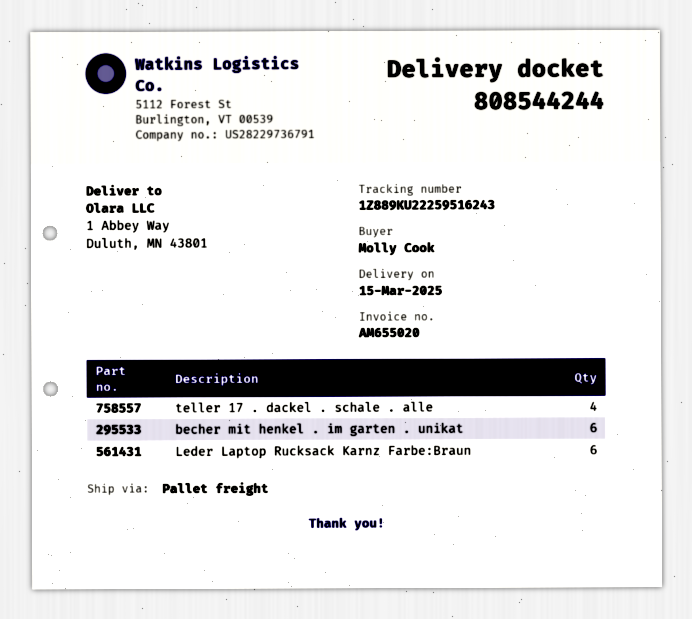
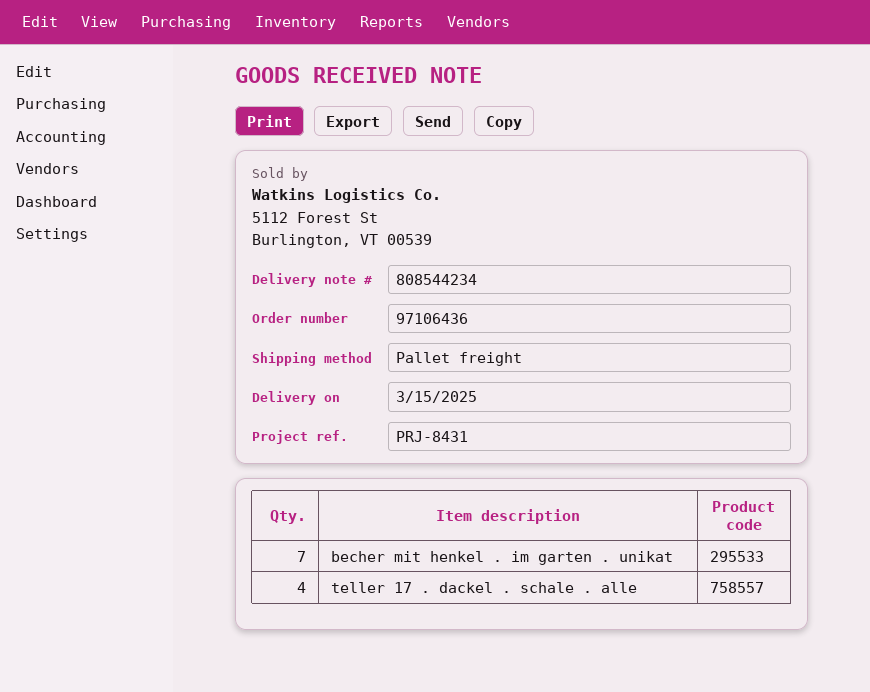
delivery note number: 808544244 -> 808544234
becher mit henkel . im garten . unikat: 6 -> 7
Leder Laptop Rucksack Karnz Farbe:Braun: 6 -> none

